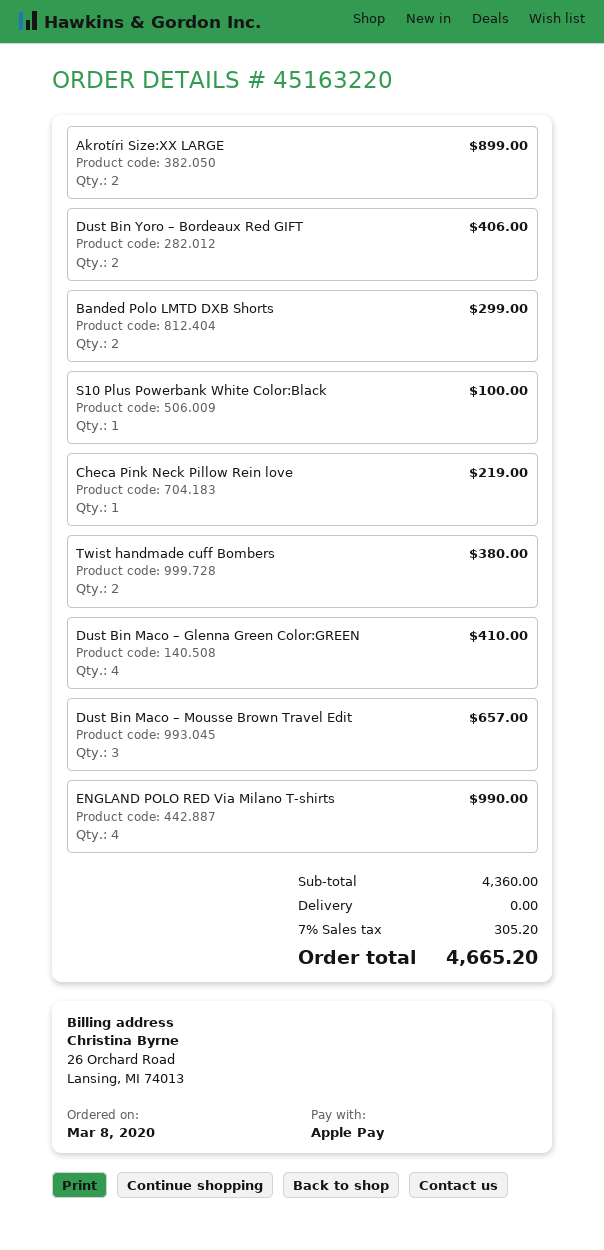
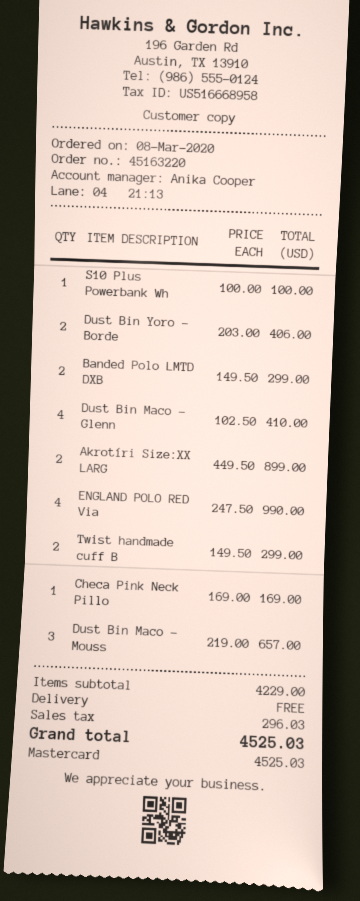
payment method: Apple Pay -> Mastercard
Checa Pink Neck Pillow Rein love: 1 for 219.00 -> 1 for 169.00
Twist handmade cuff Bombers: 2 for 380.00 -> 2 for 299.00
subtotal: 4360.00 -> 4229.00
tax: 305.20 -> 296.03
total: 4665.20 -> 4525.03

